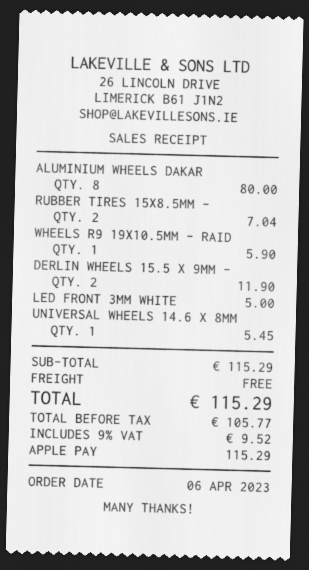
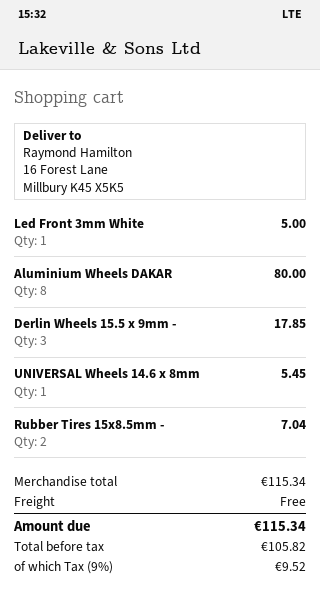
WHEELS R9 19X10.5MM - RAID: 1 for 5.90 -> none
DERLIN WHEELS 15.5 X 9MM -: 2 for 11.90 -> 3 for 17.85
subtotal: 115.29 -> 115.34
net: 105.77 -> 105.82
total: 115.29 -> 115.34

